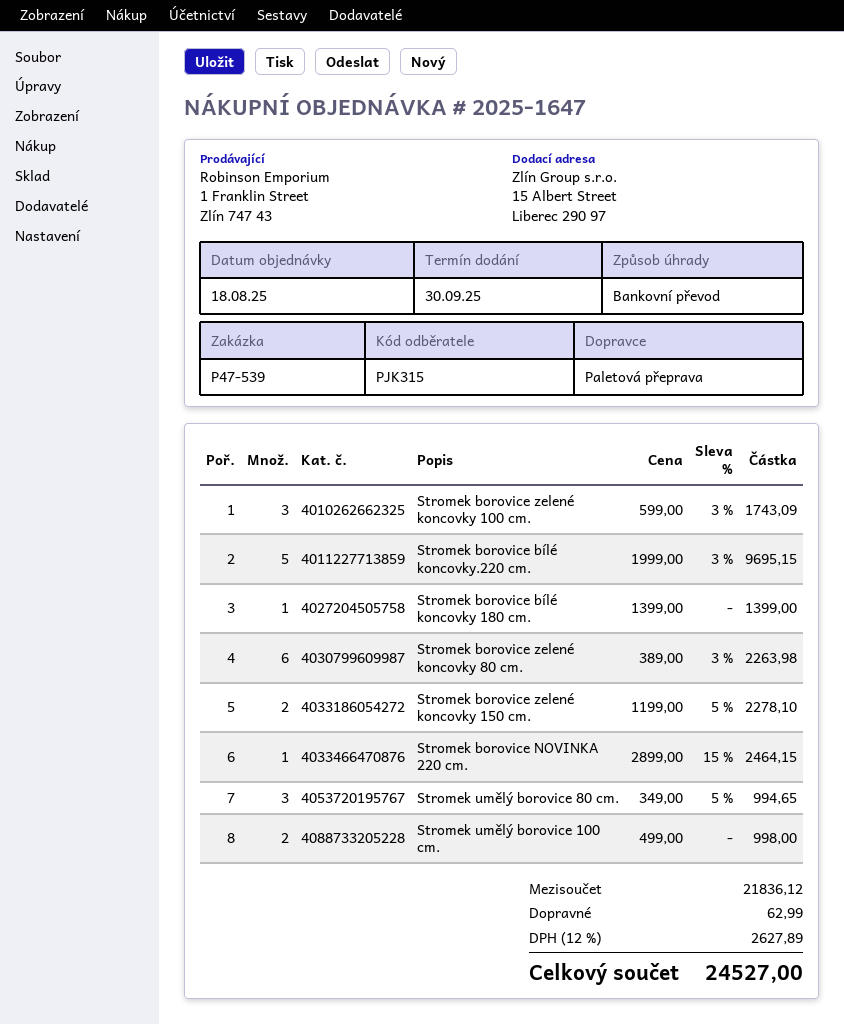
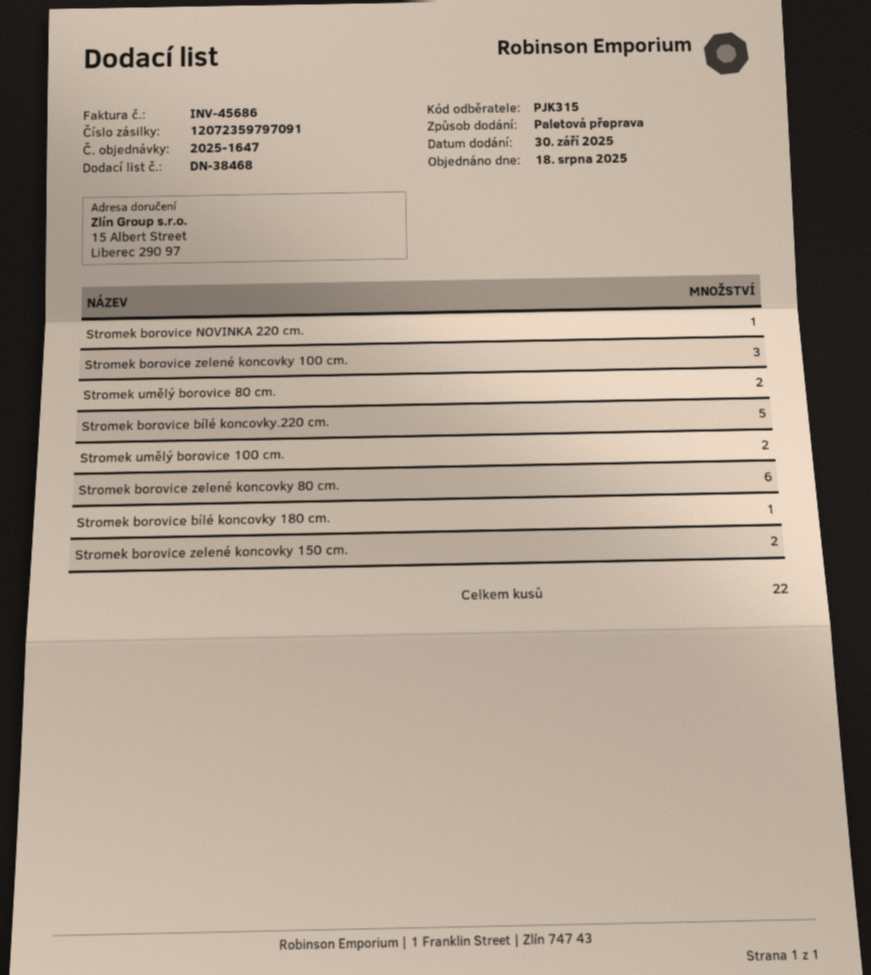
Stromek umělý borovice 80 cm.: 3 -> 2

